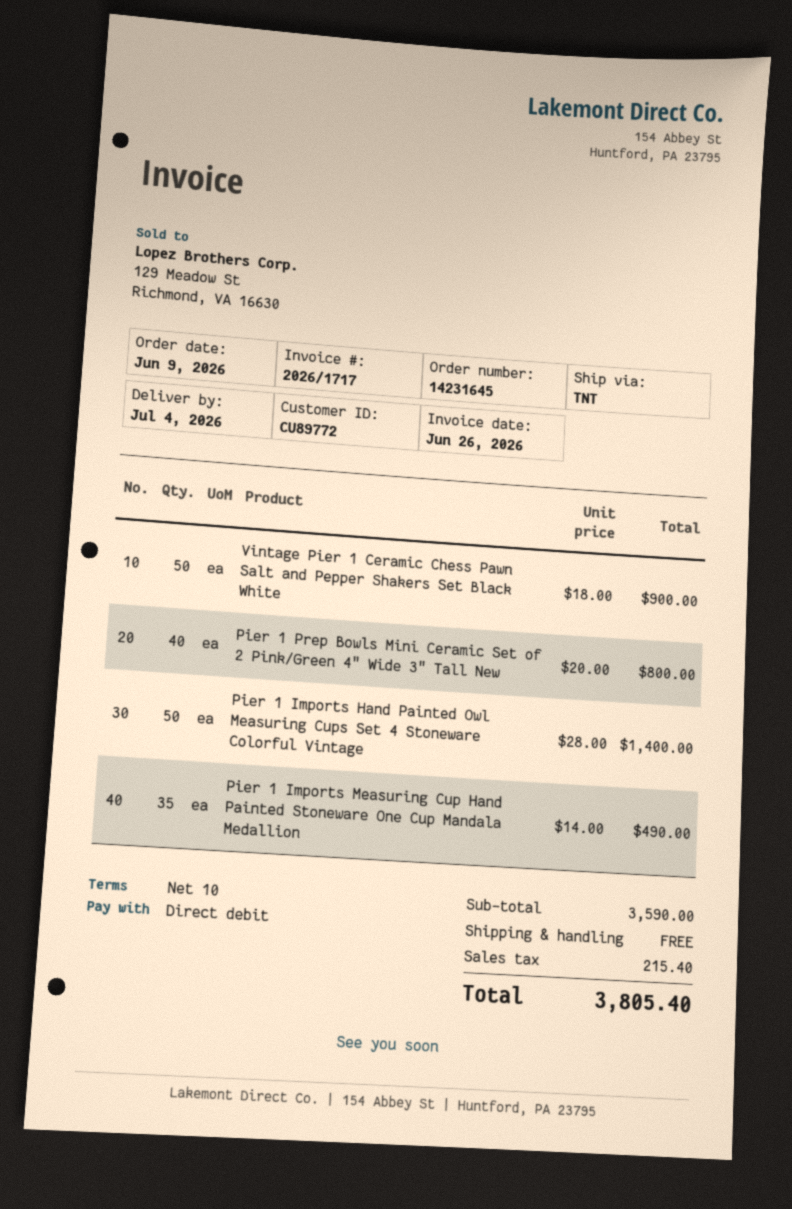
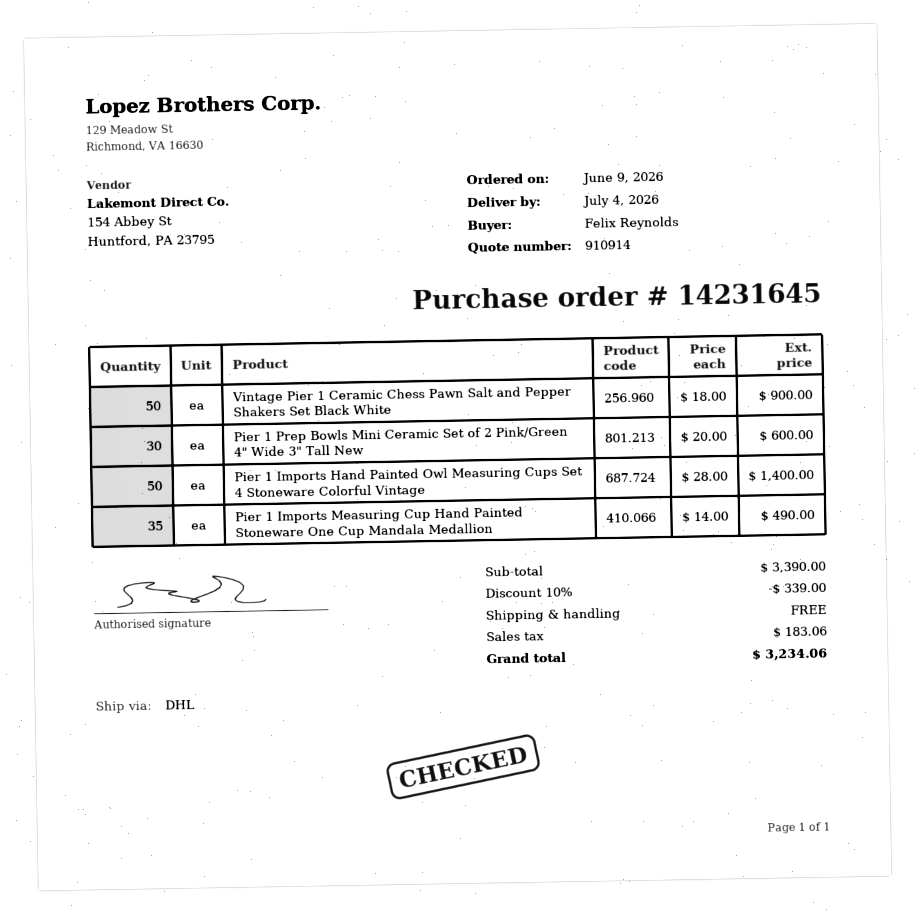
shipping method: TNT -> DHL
Pier 1 Prep Bowls Mini Ceramic Set of 2 Pink/Green 4" Wide 3" Tall New: 40 x 20.00 = 800.00 -> 30 x 20.00 = 600.00
subtotal: 3590.00 -> 3390.00
discount: none -> 10% = 339.00
tax: 215.40 -> 183.06
total: 3805.40 -> 3234.06

